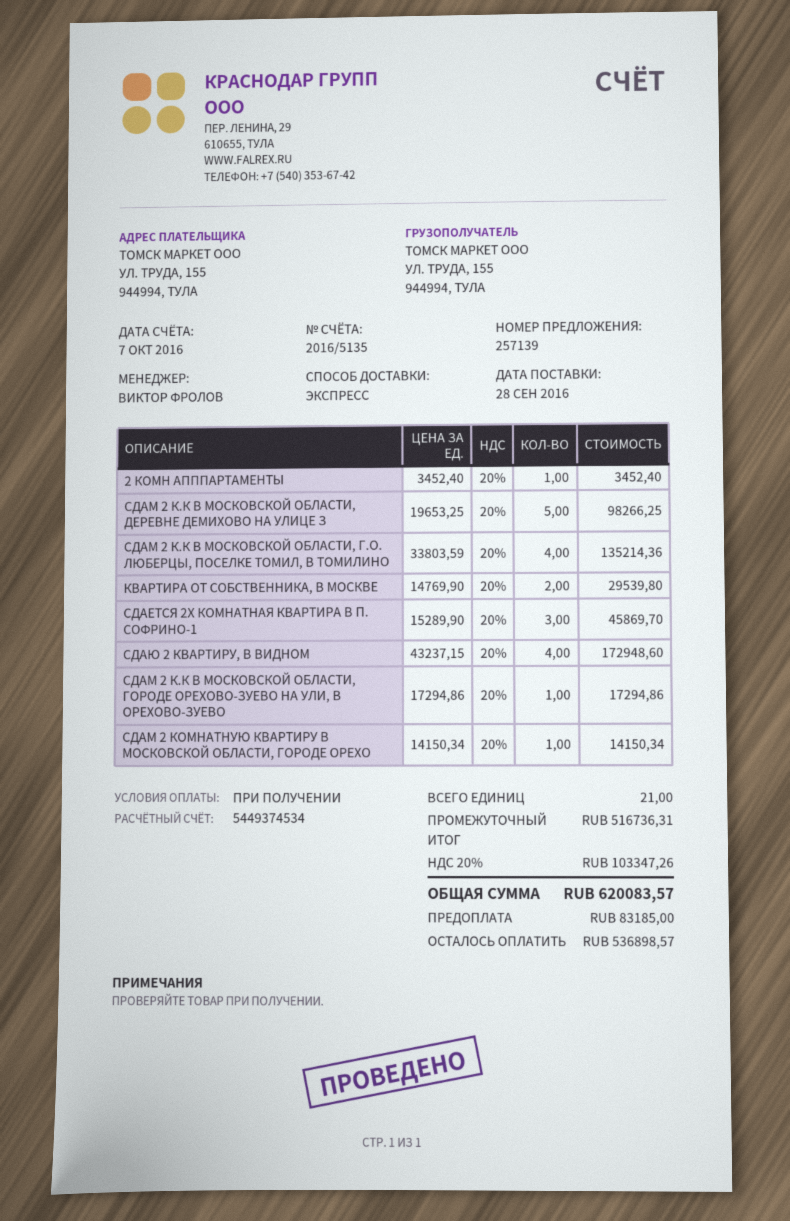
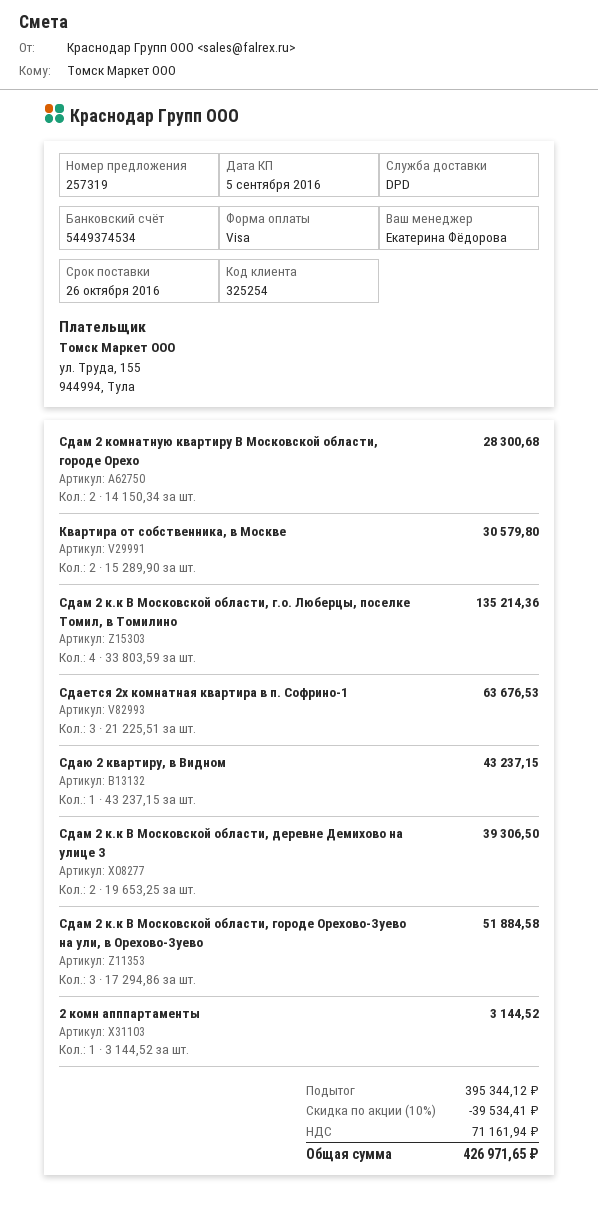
quote number: 257139 -> 257319
delivery date: 2016-09-28 -> 2016-10-26
sales rep: ВИКТОР ФРОЛОВ -> Екатерина Фёдорова
shipping method: express -> DPD
2 КОМН АПППАРТАМЕНТЫ: 1 x 3452.40 = 3452.40 -> 1 x 3144.52 = 3144.52
СДАМ 2 К.К В МОСКОВСКОЙ ОБЛАСТИ, ДЕРЕВНЕ ДЕМИХОВО НА УЛИЦЕ З: 5 x 19653.25 = 98266.25 -> 2 x 19653.25 = 39306.50
КВАРТИРА ОТ СОБСТВЕННИКА, В МОСКВЕ: 2 x 14769.90 = 29539.80 -> 2 x 15289.90 = 30579.80
СДАЕТСЯ 2Х КОМНАТНАЯ КВАРТИРА В П. СОФРИНО-1: 3 x 15289.90 = 45869.70 -> 3 x 21225.51 = 63676.53
СДАЮ 2 КВАРТИРУ, В ВИДНОМ: 4 x 43237.15 = 172948.60 -> 1 x 43237.15 = 43237.15
СДАМ 2 К.К В МОСКОВСКОЙ ОБЛАСТИ, ГОРОДЕ ОРЕХОВО-ЗУЕВО НА УЛИ, В ОРЕХОВО-ЗУЕВО: 1 x 17294.86 = 17294.86 -> 3 x 17294.86 = 51884.58
СДАМ 2 КОМНАТНУЮ КВАРТИРУ В МОСКОВСКОЙ ОБЛАСТИ, ГОРОДЕ ОРЕХО: 1 x 14150.34 = 14150.34 -> 2 x 14150.34 = 28300.68
subtotal: 516736.31 -> 395344.12
discount: none -> 10% = 39534.41
tax: 103347.26 -> 71161.94
total: 620083.57 -> 426971.65

